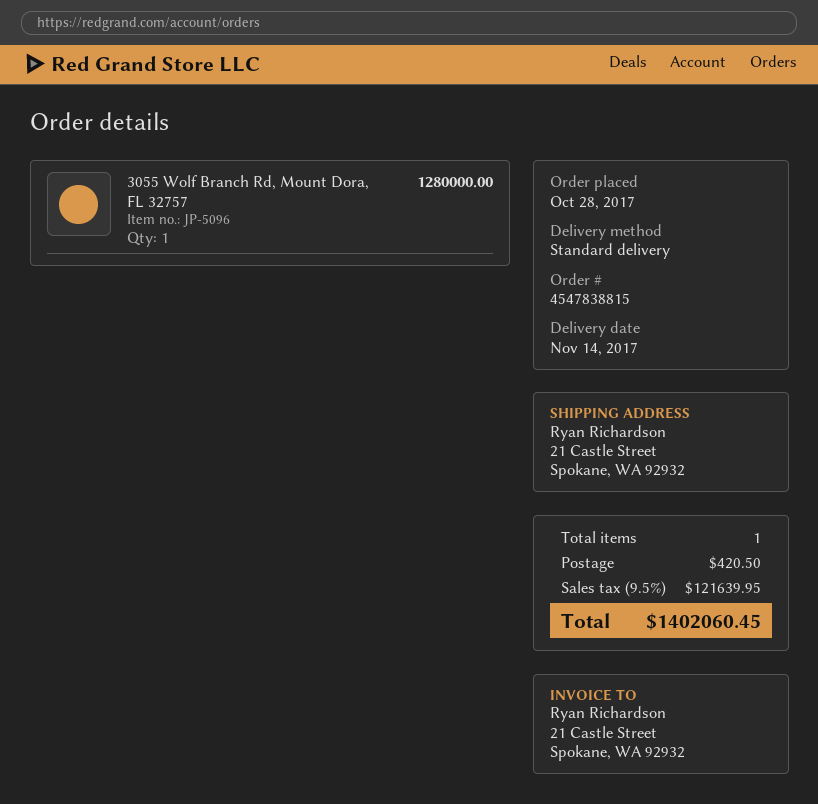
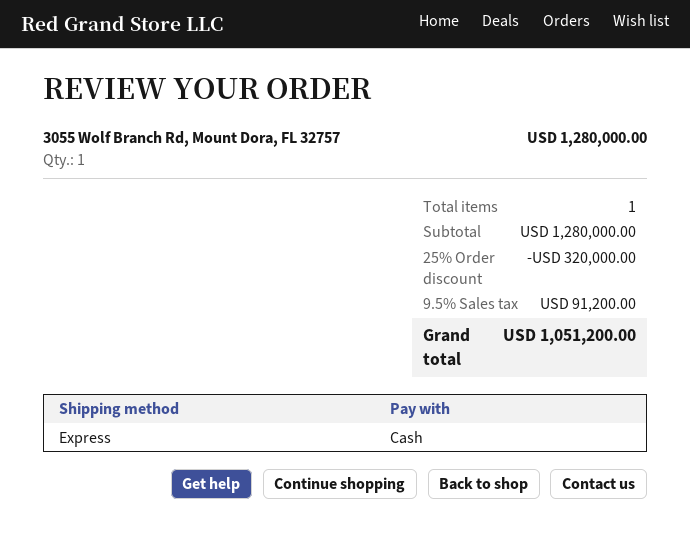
shipping method: standard -> express
discount: none -> 25% = 320000.00
shipping: 420.50 -> none
tax: 9.5% = 121639.95 -> 9.5% = 91200.00
total: 1402060.45 -> 1051200.00

